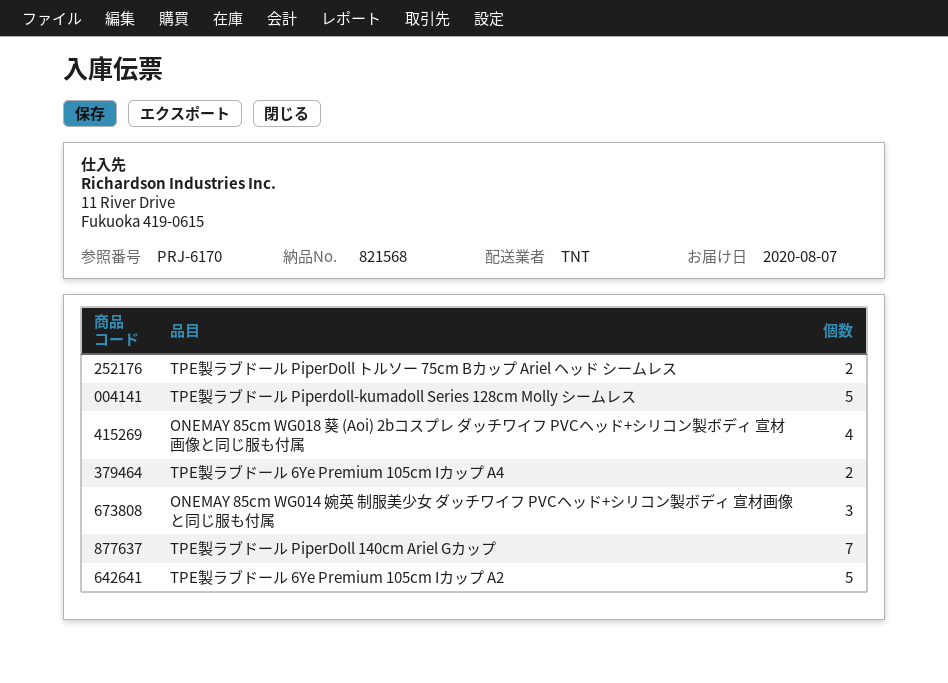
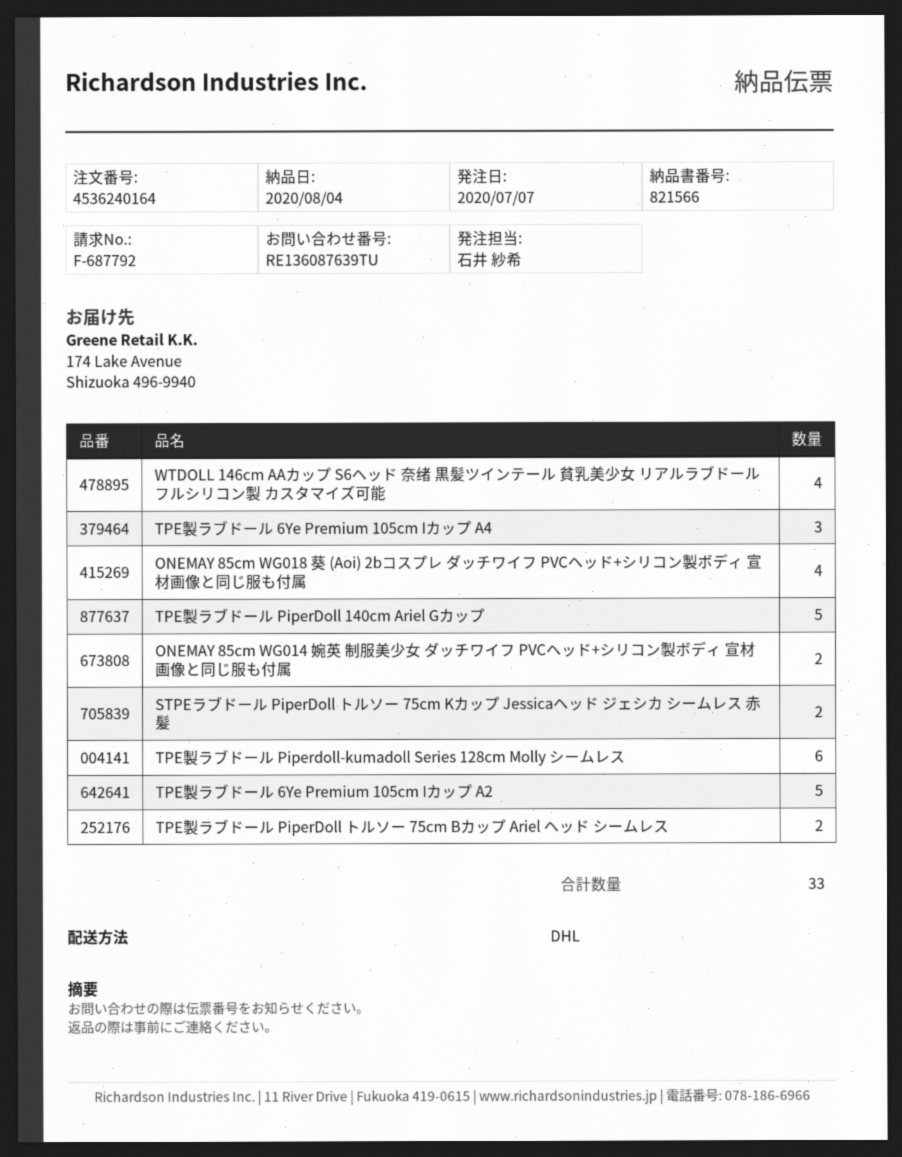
delivery note number: 821568 -> 821566
delivery date: 2020-08-07 -> 2020-08-04
shipping method: TNT -> DHL
TPE製ラブドール Piperdoll-kumadoll Series 128cm Molly シームレス: 5 -> 6
TPE製ラブドール 6Ye Premium 105cm Iカップ A4: 2 -> 3
ONEMAY 85cm WG014 婉英 制服美少女 ダッチワイフ PVCヘッド+シリコン製ボディ 宣材画像と同じ服も付属: 3 -> 2
TPE製ラブドール PiperDoll 140cm Ariel Gカップ: 7 -> 5
WTDOLL 146cm AAカップ S6ヘッド 奈绪 黒髪ツインテール 貧乳美少女 リアルラブドール フルシリコン製 カスタマイズ可能: none -> 4
STPEラブドール PiperDoll トルソー 75cm Kカップ Jessicaヘッド ジェシカ シームレス 赤髪: none -> 2

